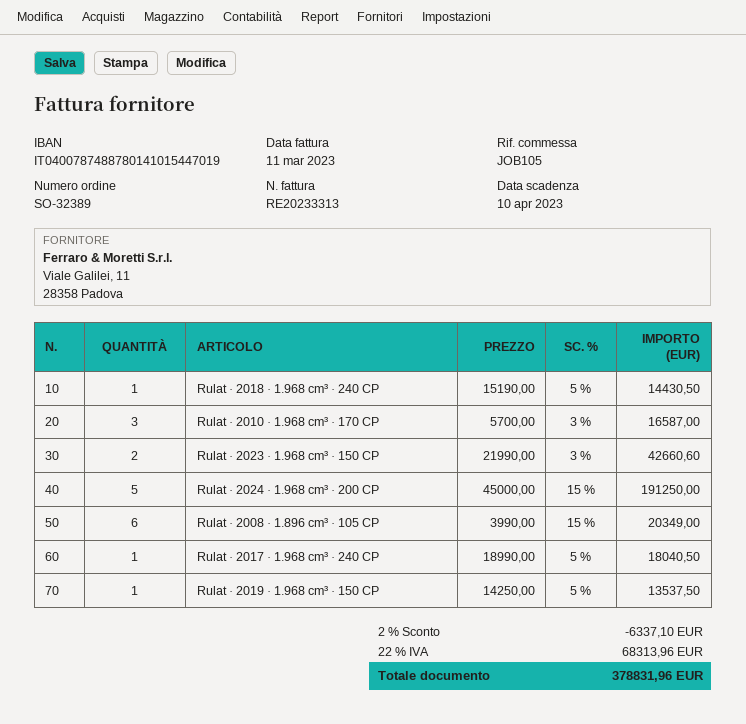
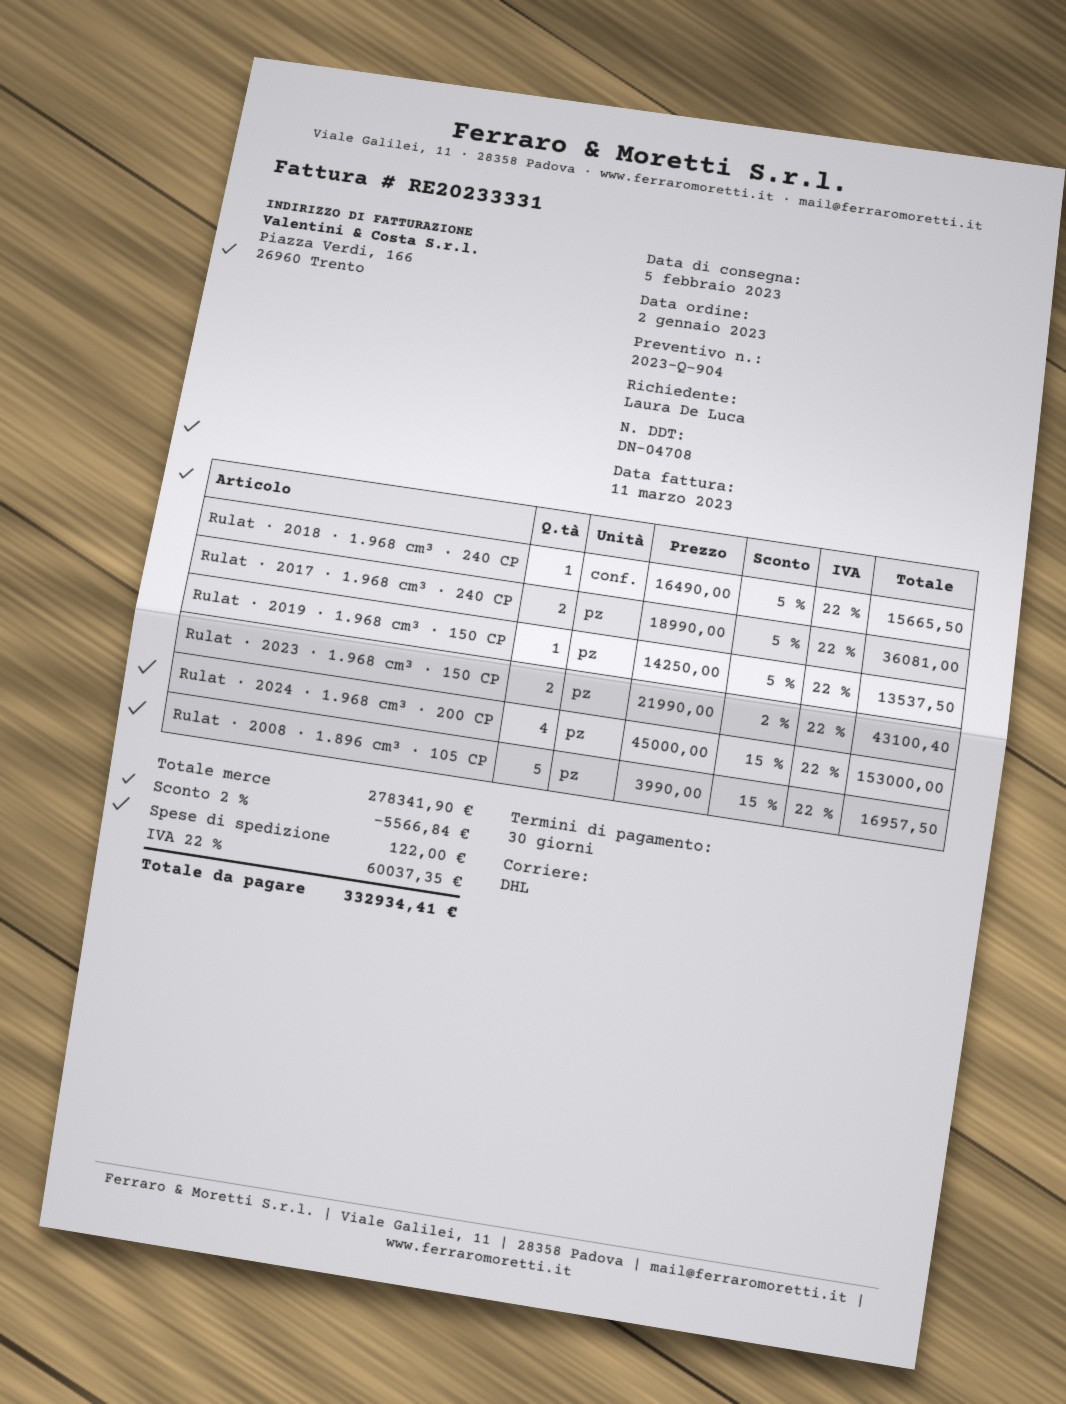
invoice number: RE20233313 -> RE20233331
Rulat · 2018 · 1.968 cm³ · 240 CP: 1 x 15190.00 - 5% = 14430.50 -> 1 x 16490.00 - 5% = 15665.50
Rulat · 2010 · 1.968 cm³ · 170 CP: 3 x 5700.00 - 3% = 16587.00 -> none
Rulat · 2023 · 1.968 cm³ · 150 CP: 2 x 21990.00 - 3% = 42660.60 -> 2 x 21990.00 - 2% = 43100.40
Rulat · 2024 · 1.968 cm³ · 200 CP: 5 x 45000.00 - 15% = 191250.00 -> 4 x 45000.00 - 15% = 153000.00
Rulat · 2008 · 1.896 cm³ · 105 CP: 6 x 3990.00 - 15% = 20349.00 -> 5 x 3990.00 - 15% = 16957.50
Rulat · 2017 · 1.968 cm³ · 240 CP: 1 x 18990.00 - 5% = 18040.50 -> 2 x 18990.00 - 5% = 36081.00
discount: 2% = 6337.10 -> 2% = 5566.84
shipping: none -> 122.00
tax: 22% = 68313.96 -> 22% = 60037.35
total: 378831.96 -> 332934.41

